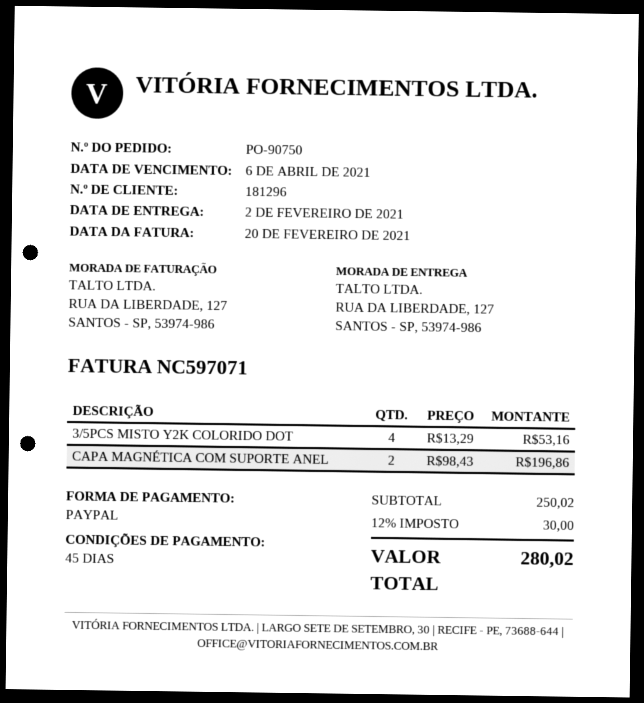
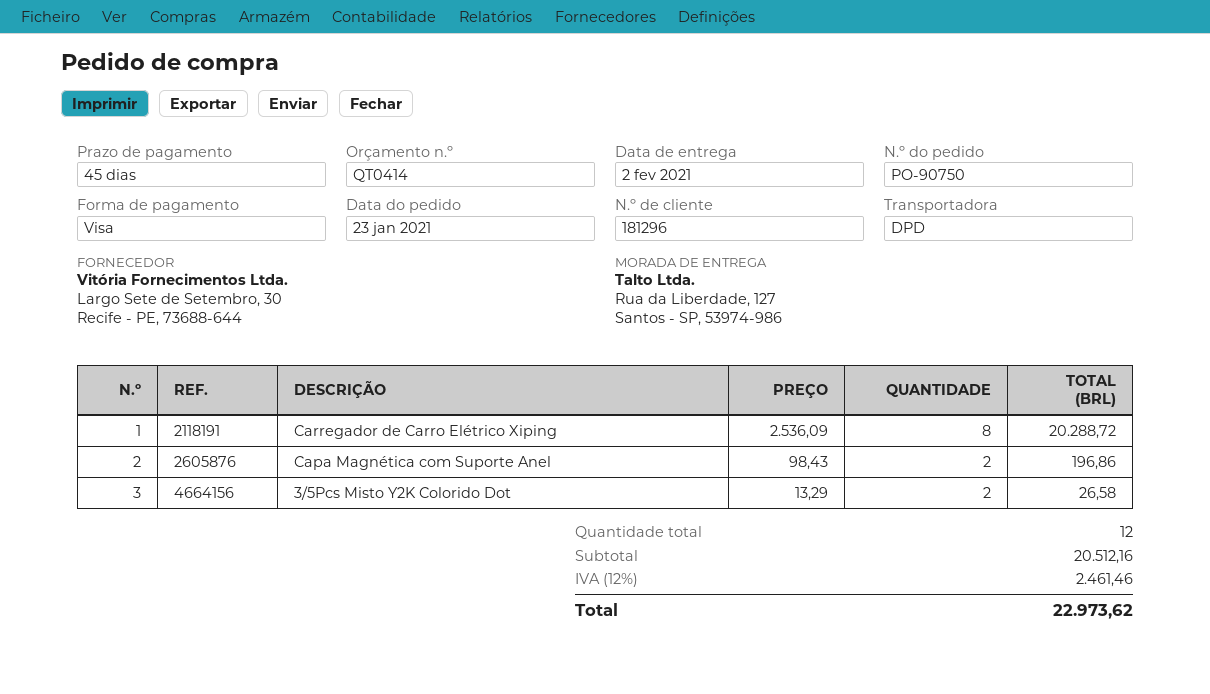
payment method: PayPal -> Visa
3/5PCS MISTO Y2K COLORIDO DOT: 4 x 13.29 = 53.16 -> 2 x 13.29 = 26.58
Carregador de Carro Elétrico Xiping: none -> 8 x 2536.09 = 20288.72
subtotal: 250.02 -> 20512.16
tax: 12% = 30.00 -> 12% = 2461.46
total: 280.02 -> 22973.62

